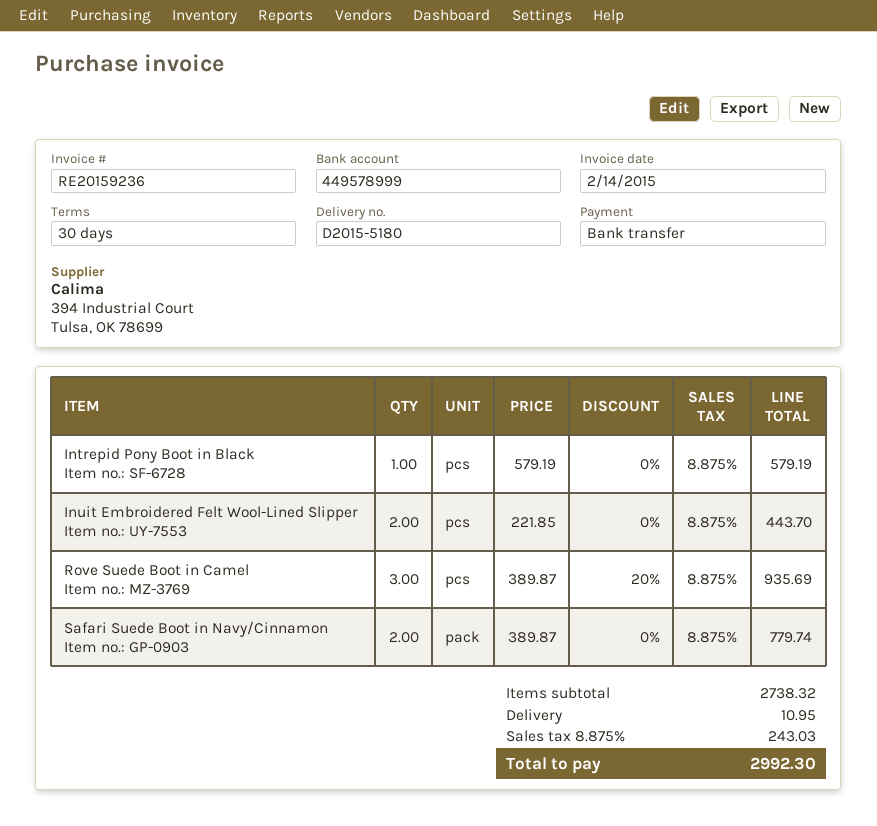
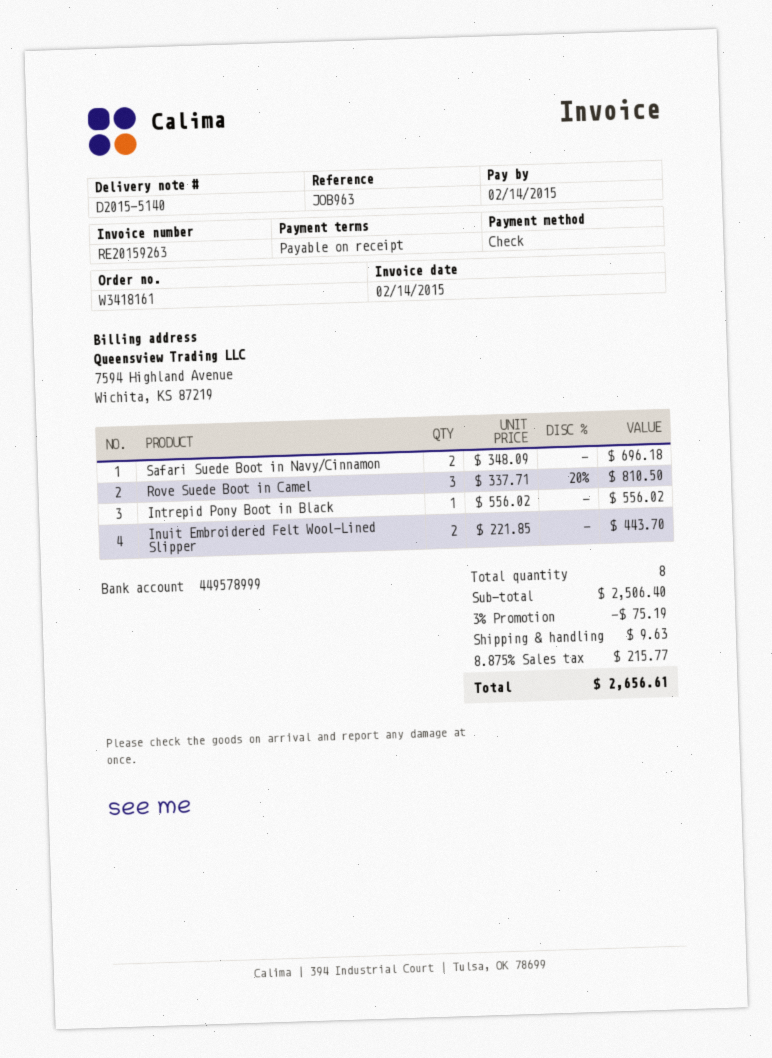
delivery note number: D2015-5180 -> D2015-5140
invoice number: RE20159236 -> RE20159263
payment terms: 30 days -> on receipt
payment method: bank transfer -> cheque
Intrepid Pony Boot in Black: 1 x 579.19 = 579.19 -> 1 x 556.02 = 556.02
Rove Suede Boot in Camel: 3 x 389.87 - 20% = 935.69 -> 3 x 337.71 - 20% = 810.50
Safari Suede Boot in Navy/Cinnamon: 2 x 389.87 = 779.74 -> 2 x 348.09 = 696.18
subtotal: 2738.32 -> 2506.40
discount: none -> 3% = 75.19
shipping: 10.95 -> 9.63
tax: 8.875% = 243.03 -> 8.875% = 215.77
total: 2992.30 -> 2656.61

